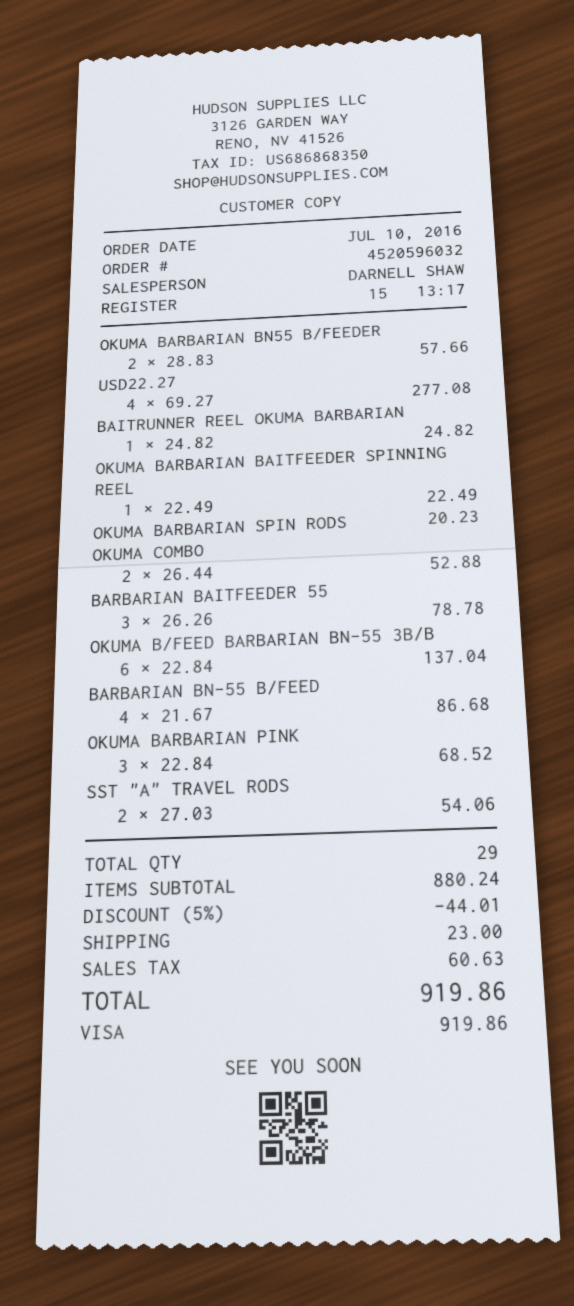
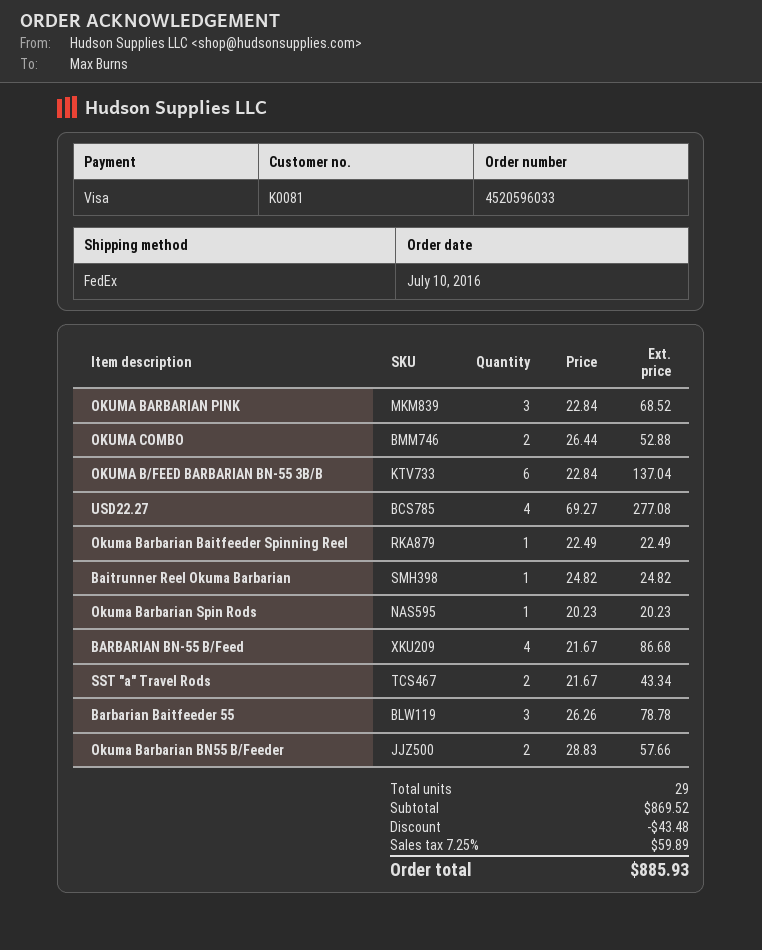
order number: 4520596032 -> 4520596033
SST "A" TRAVEL RODS: 2 x 27.03 = 54.06 -> 2 x 21.67 = 43.34
subtotal: 880.24 -> 869.52
discount: 44.01 -> 43.48
shipping: 23.00 -> none
tax: 60.63 -> 59.89
total: 919.86 -> 885.93

